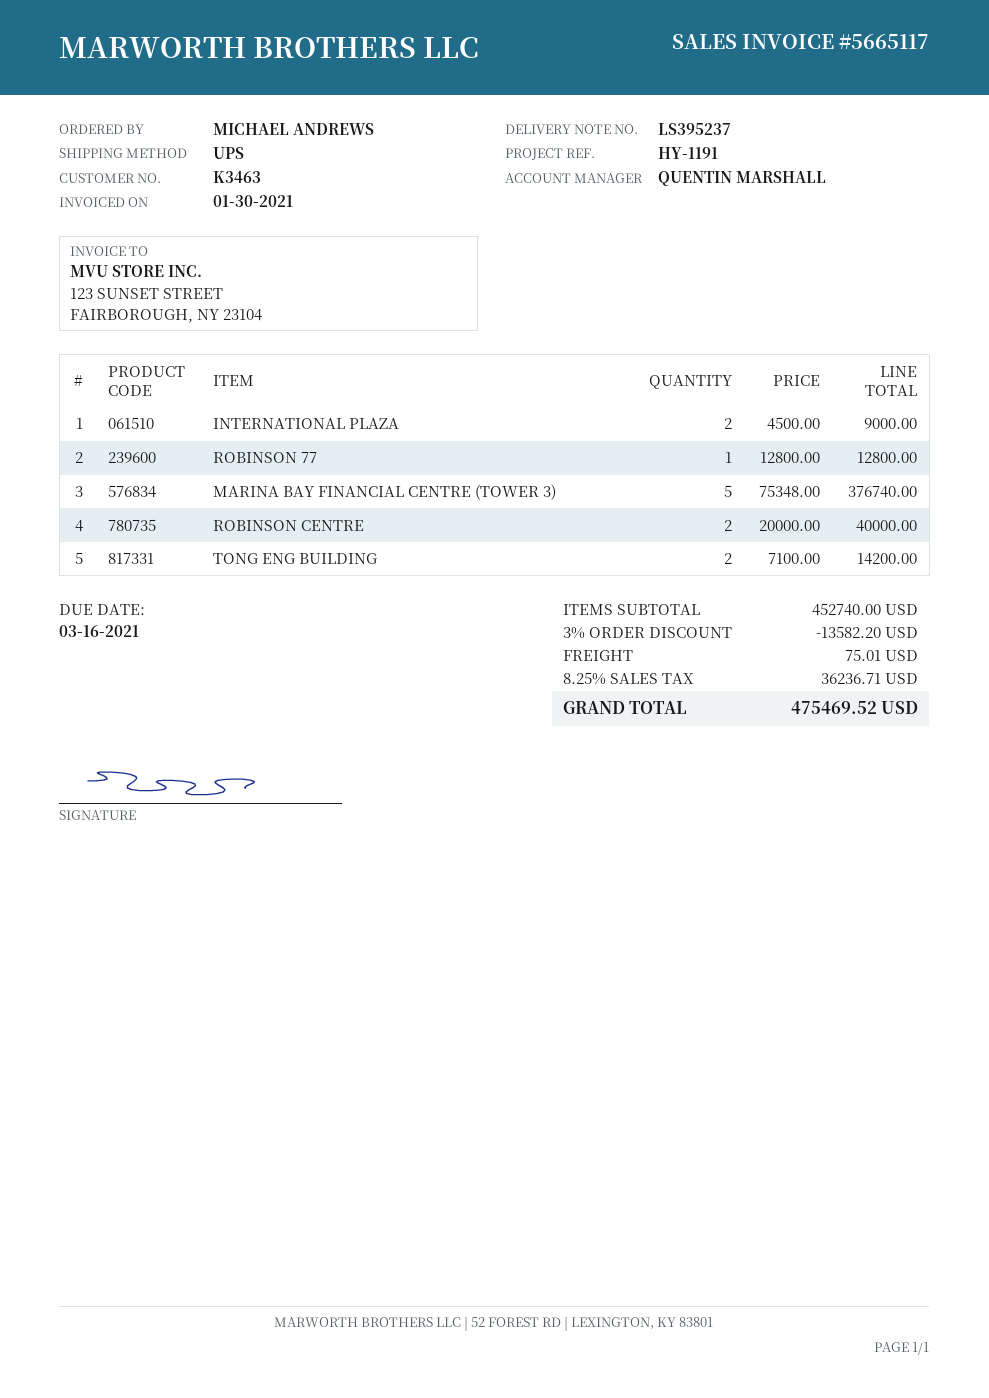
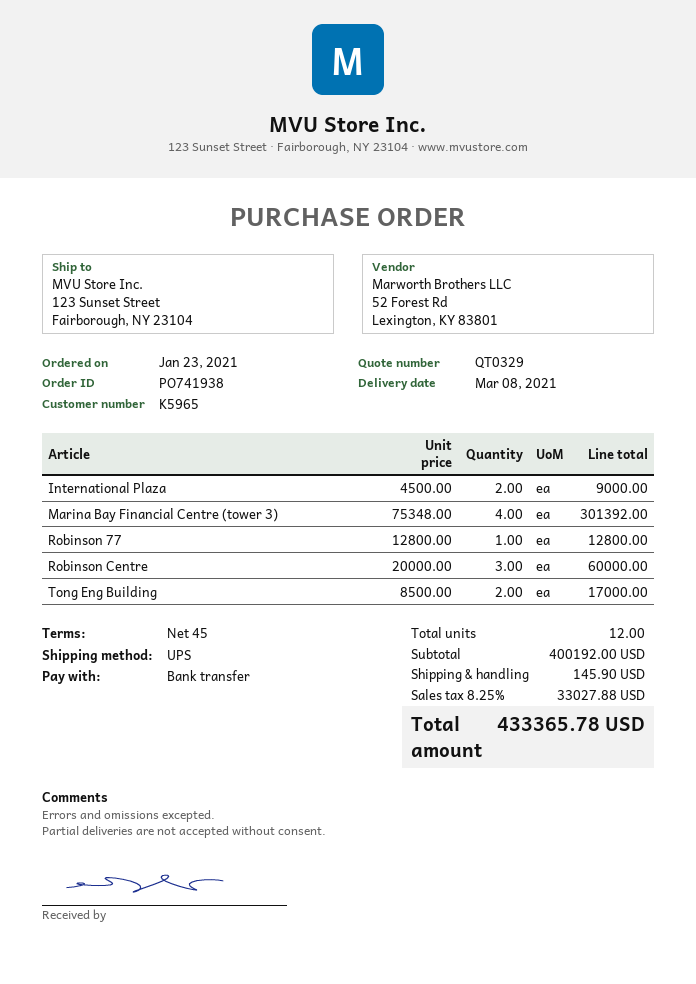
customer number: K3463 -> K5965
MARINA BAY FINANCIAL CENTRE (TOWER 3): 5 x 75348.00 = 376740.00 -> 4 x 75348.00 = 301392.00
ROBINSON CENTRE: 2 x 20000.00 = 40000.00 -> 3 x 20000.00 = 60000.00
TONG ENG BUILDING: 2 x 7100.00 = 14200.00 -> 2 x 8500.00 = 17000.00
subtotal: 452740.00 -> 400192.00
discount: 3% = 13582.20 -> none
shipping: 75.01 -> 145.90
tax: 8.25% = 36236.71 -> 8.25% = 33027.88
total: 475469.52 -> 433365.78

